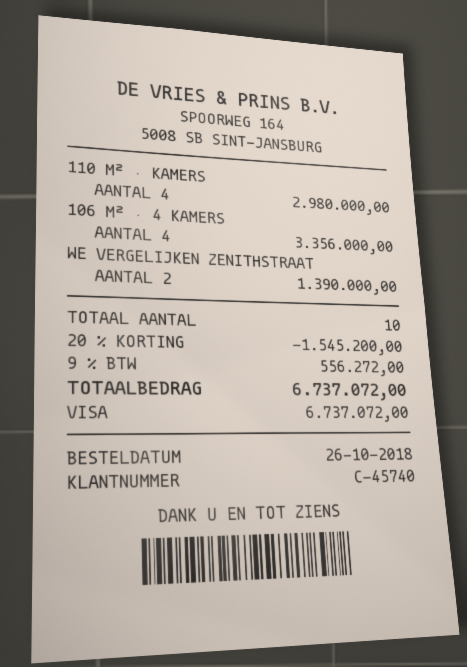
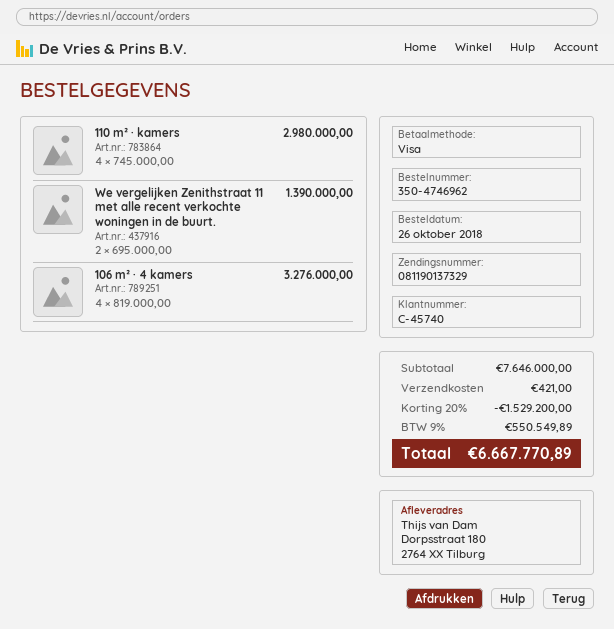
106 M² · 4 KAMERS: 4 for 3356000.00 -> 4 for 3276000.00
discount: 20% = 1545200.00 -> 20% = 1529200.00
shipping: none -> 421.00
tax: 9% = 556272.00 -> 9% = 550549.89
total: 6737072.00 -> 6667770.89

